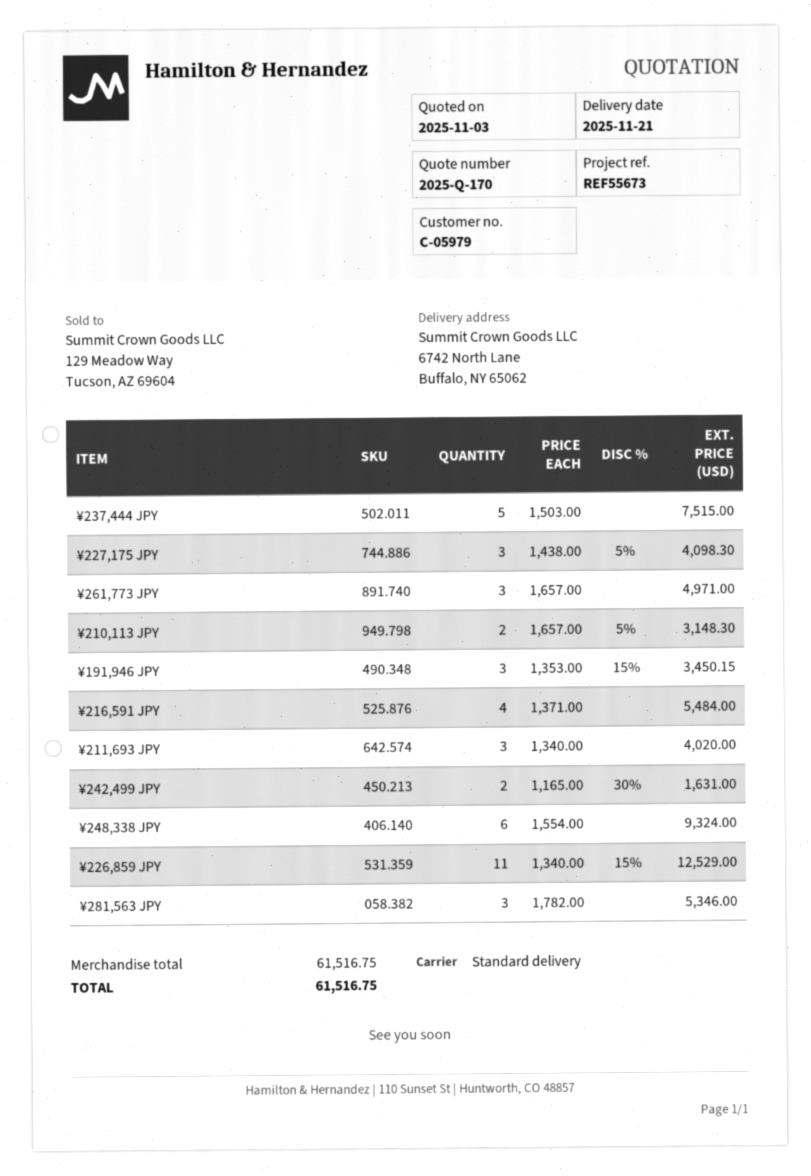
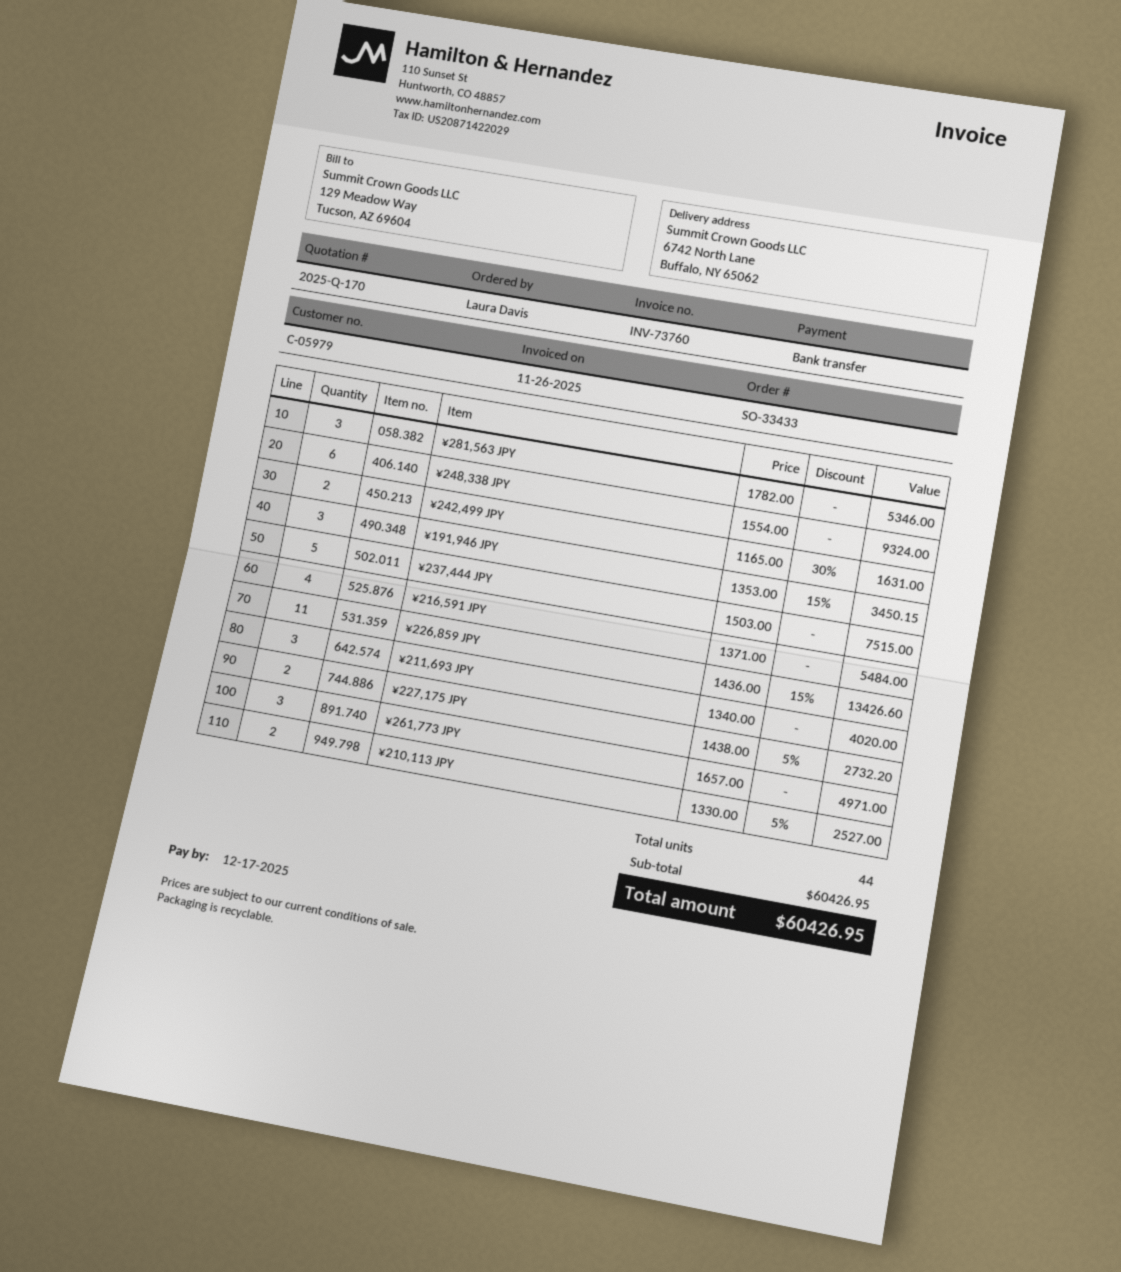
¥227,175 JPY: 3 x 1438.00 - 5% = 4098.30 -> 2 x 1438.00 - 5% = 2732.20
¥210,113 JPY: 2 x 1657.00 - 5% = 3148.30 -> 2 x 1330.00 - 5% = 2527.00
¥226,859 JPY: 11 x 1340.00 - 15% = 12529.00 -> 11 x 1436.00 - 15% = 13426.60
subtotal: 61516.75 -> 60426.95
total: 61516.75 -> 60426.95

